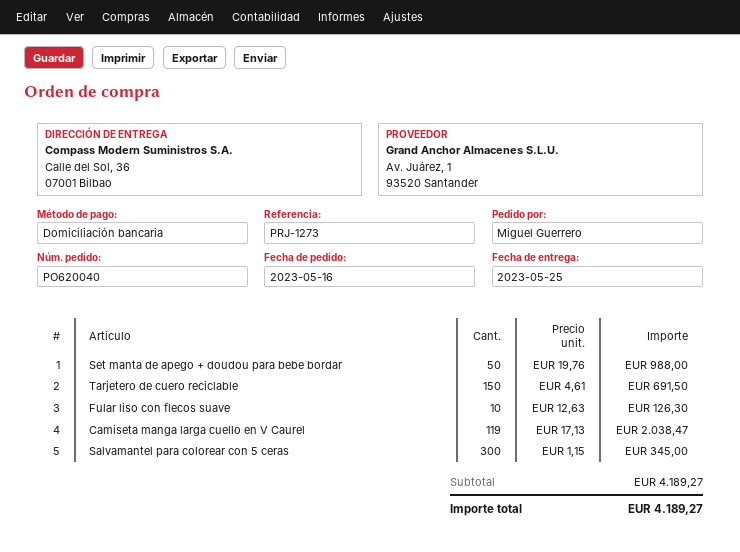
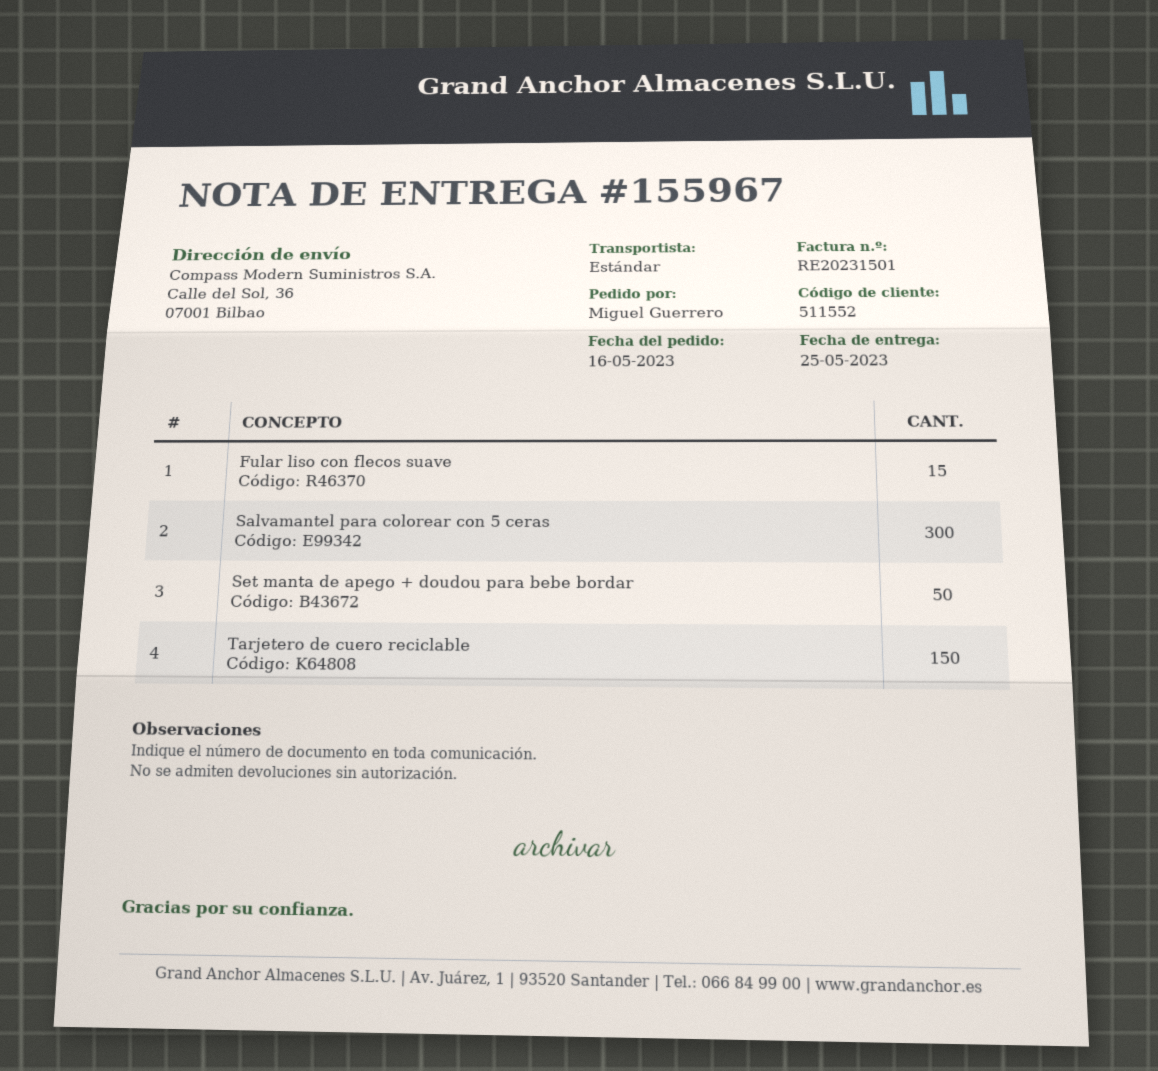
Fular liso con flecos suave: 10 -> 15
Camiseta manga larga cuello en V Caurel: 119 -> none

